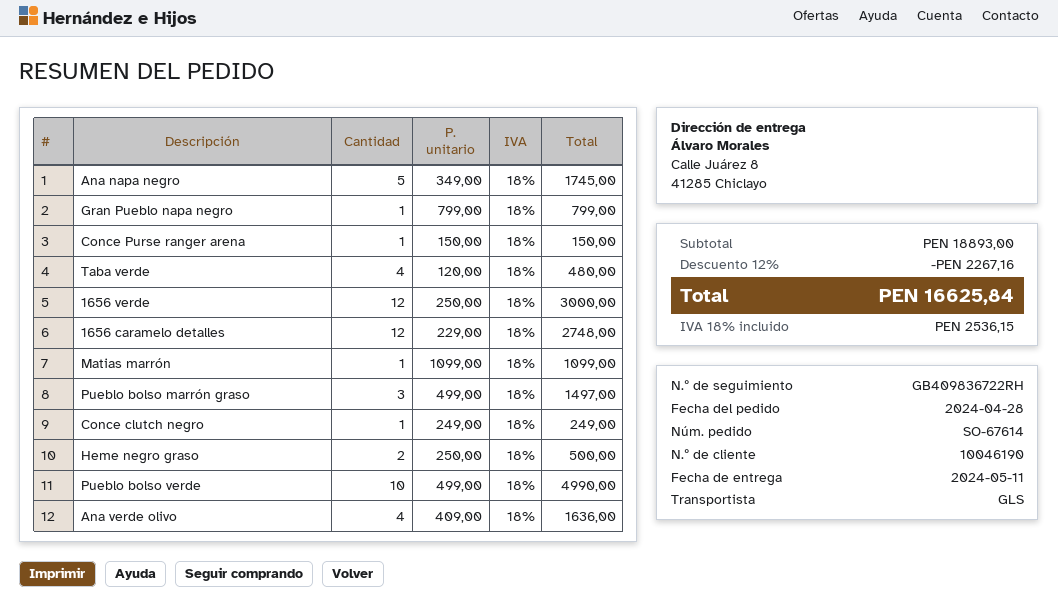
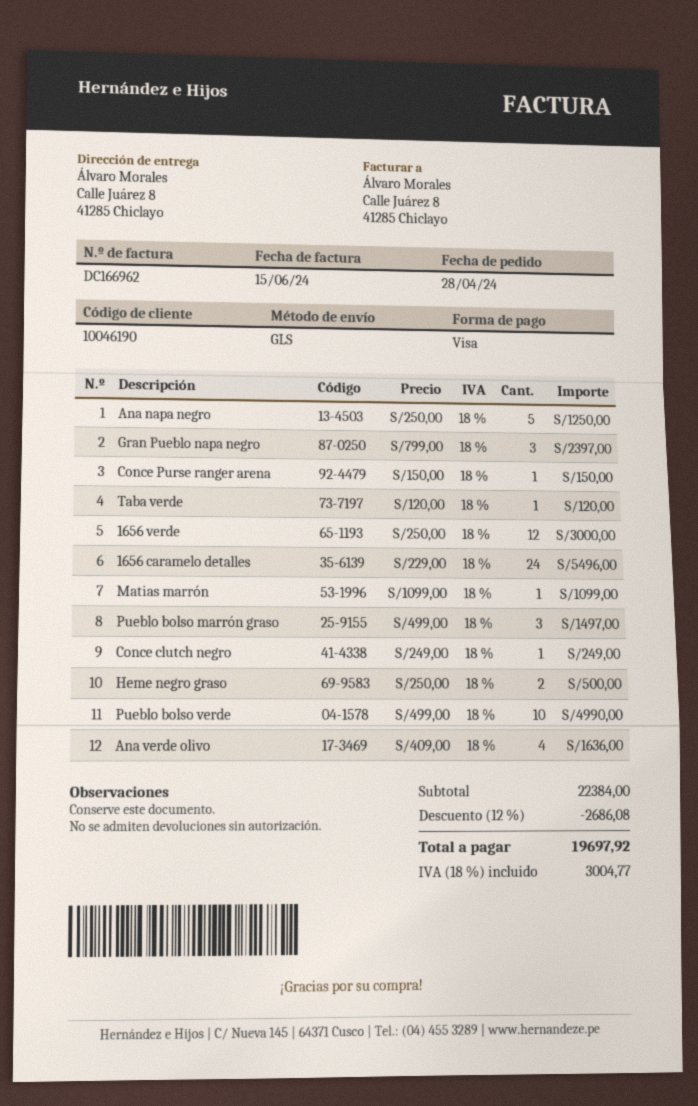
Ana napa negro: 5 x 349.00 = 1745.00 -> 5 x 250.00 = 1250.00
Gran Pueblo napa negro: 1 x 799.00 = 799.00 -> 3 x 799.00 = 2397.00
Taba verde: 4 x 120.00 = 480.00 -> 1 x 120.00 = 120.00
1656 caramelo detalles: 12 x 229.00 = 2748.00 -> 24 x 229.00 = 5496.00
subtotal: 18893.00 -> 22384.00
discount: 12% = 2267.16 -> 12% = 2686.08
tax: 18% = 2536.15 -> 18% = 3004.77
total: 16625.84 -> 19697.92

